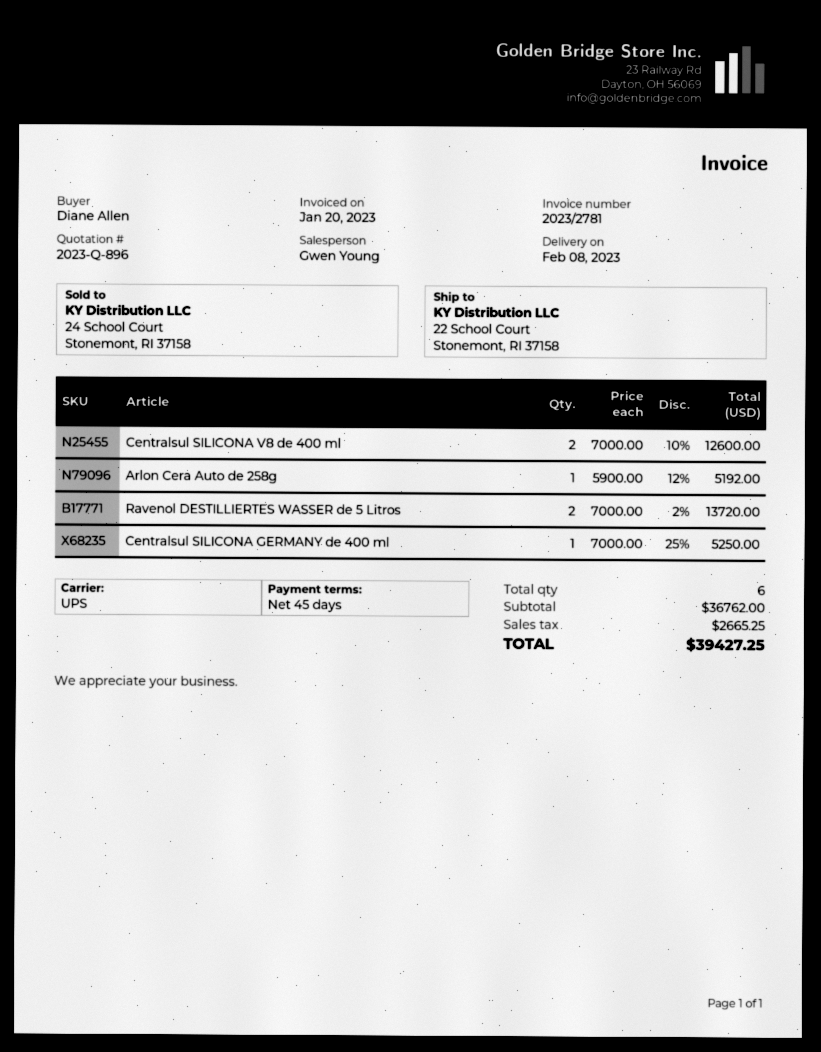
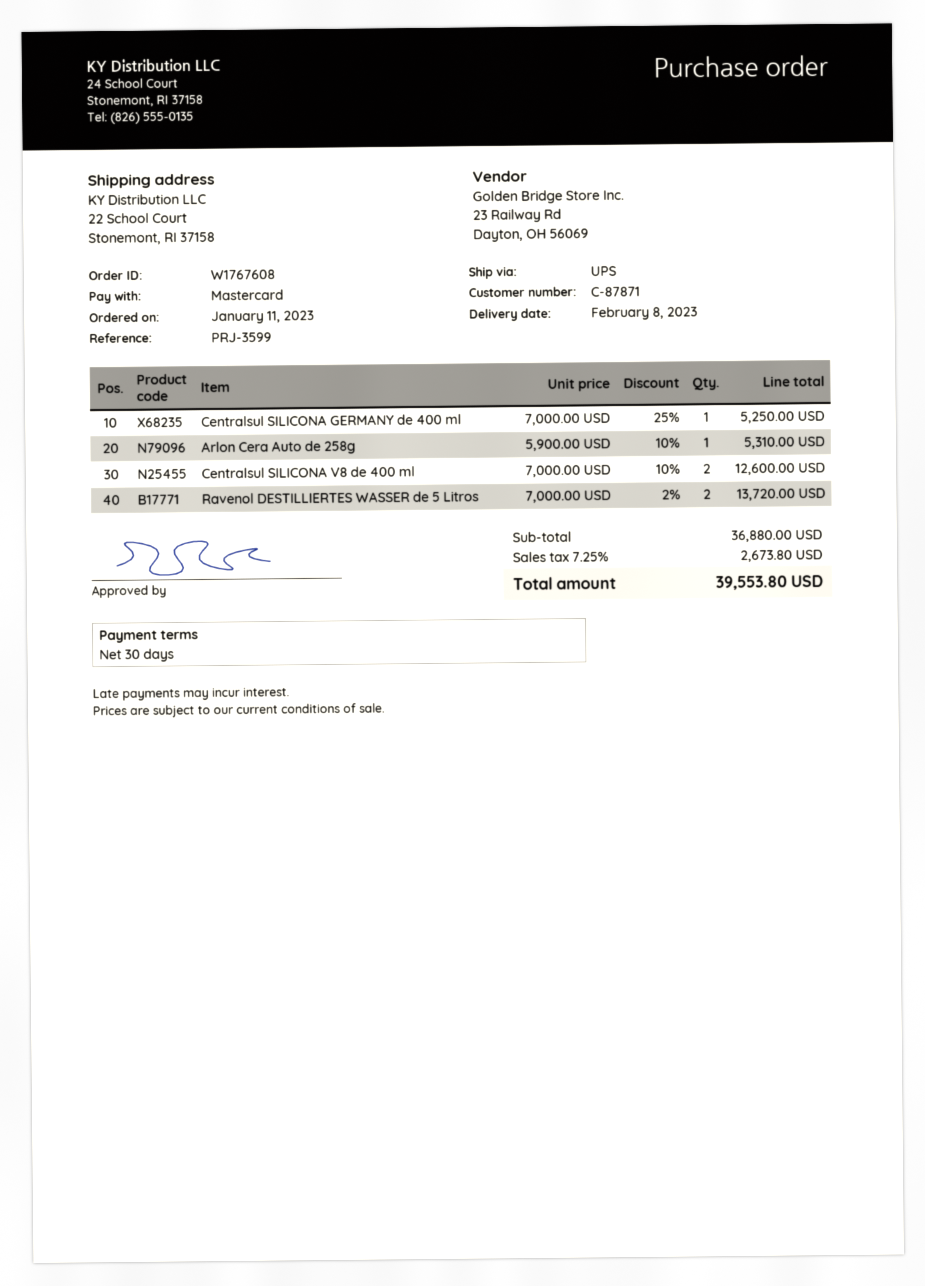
payment terms: 45 days -> 30 days
Arlon Cera Auto de 258g: 1 x 5900.00 - 12% = 5192.00 -> 1 x 5900.00 - 10% = 5310.00
subtotal: 36762.00 -> 36880.00
tax: 2665.25 -> 2673.80
total: 39427.25 -> 39553.80

